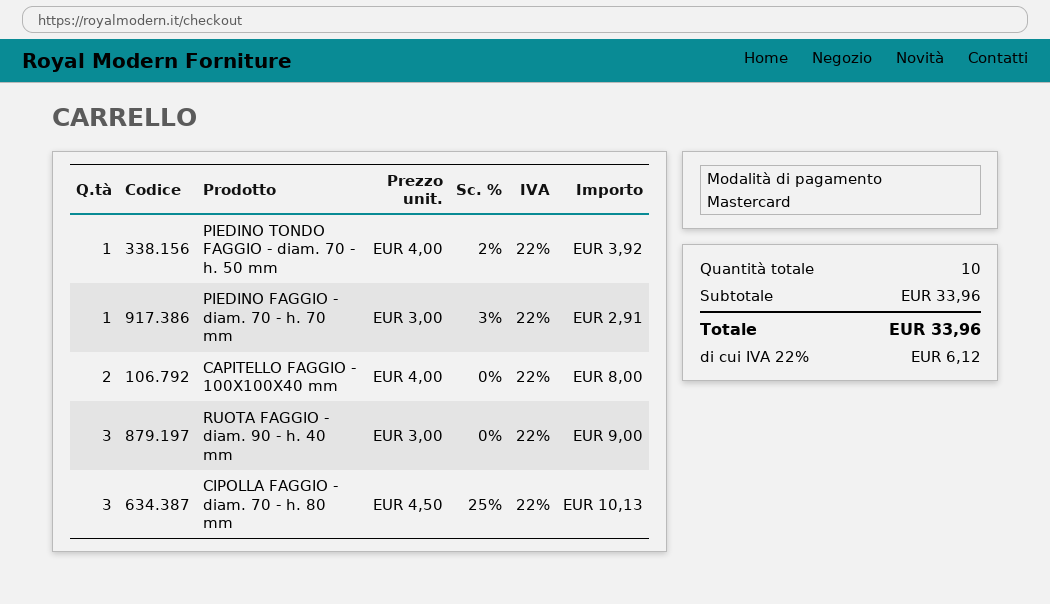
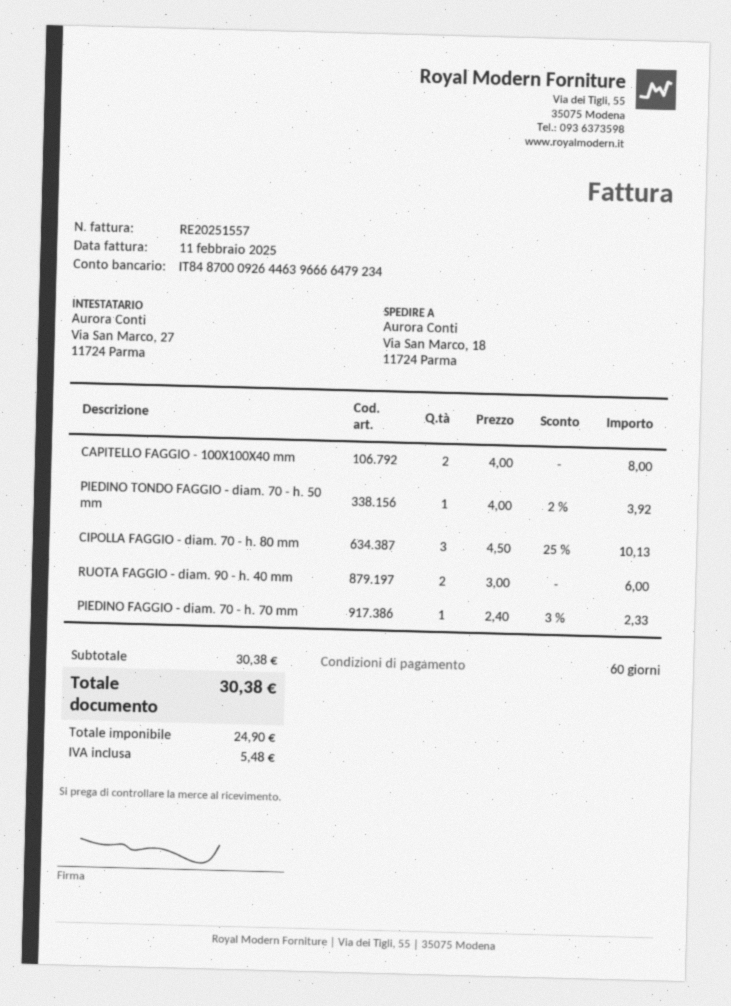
PIEDINO FAGGIO - diam. 70 - h. 70 mm: 1 x 3.00 - 3% = 2.91 -> 1 x 2.40 - 3% = 2.33
RUOTA FAGGIO - diam. 90 - h. 40 mm: 3 x 3.00 = 9.00 -> 2 x 3.00 = 6.00
subtotal: 33.96 -> 30.38
tax: 6.12 -> 5.48
total: 33.96 -> 30.38

